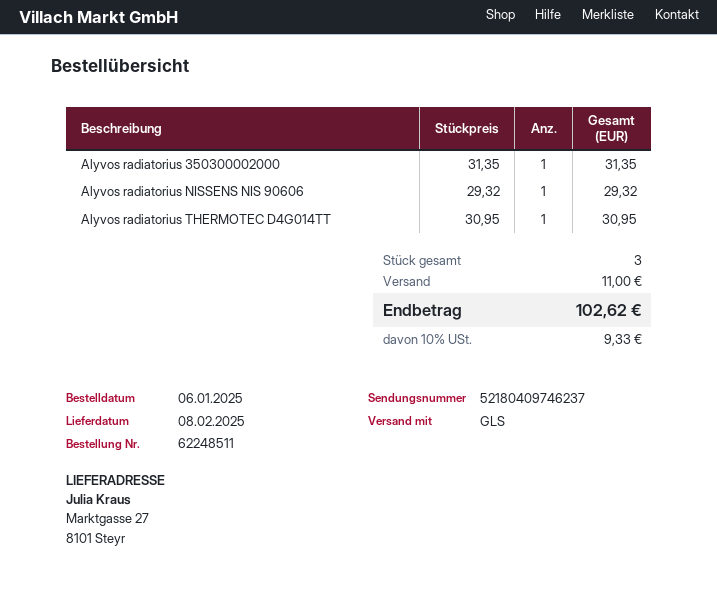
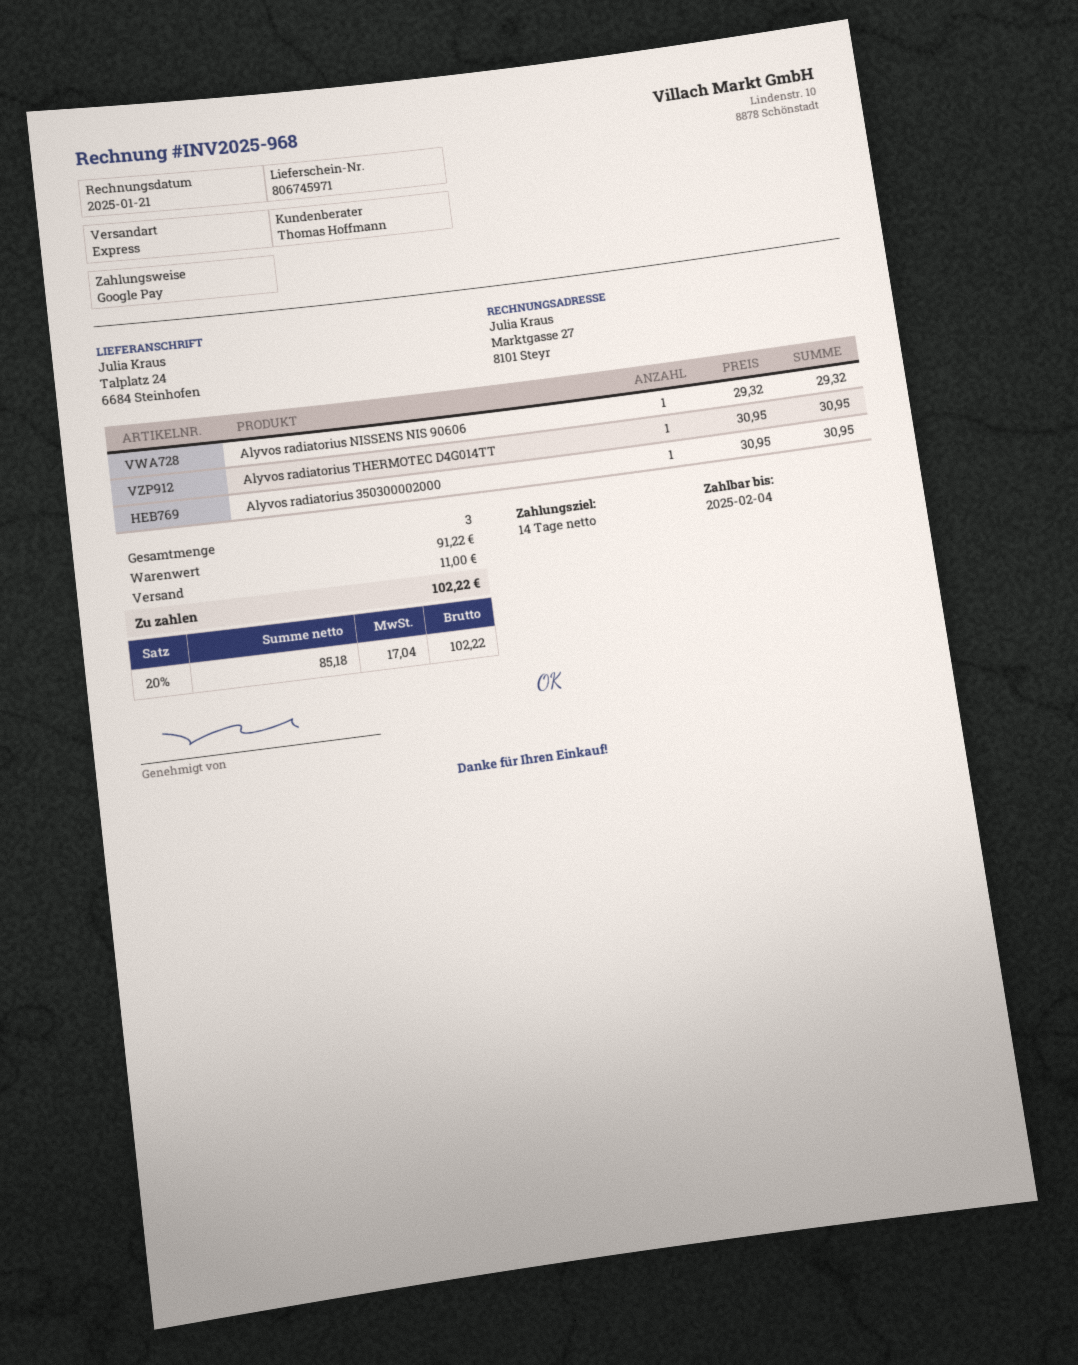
shipping method: GLS -> express
ship to: Marktgasse 27, 8101 Steyr -> Talplatz 24, 6684 Steinhofen
Alyvos radiatorius 350300002000: 1 x 31.35 = 31.35 -> 1 x 30.95 = 30.95
tax: 10% = 9.33 -> 20% = 17.04
total: 102.62 -> 102.22

